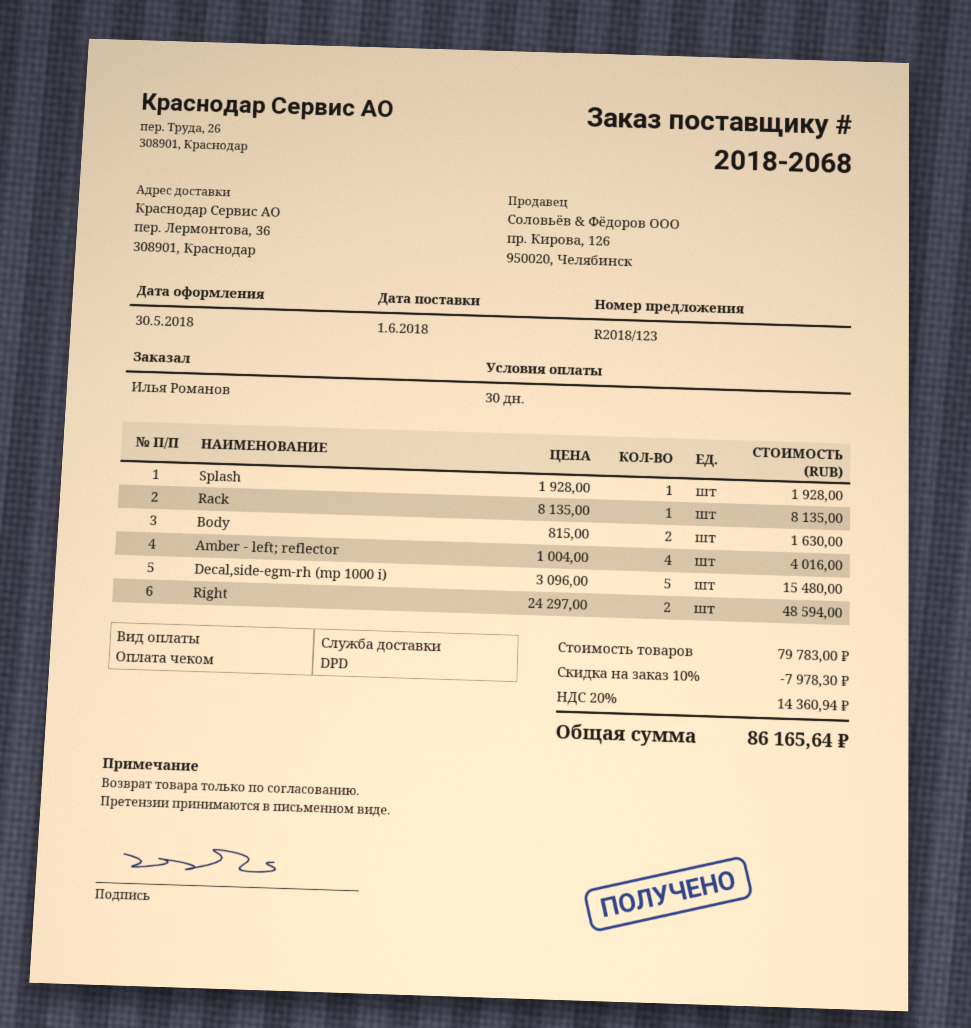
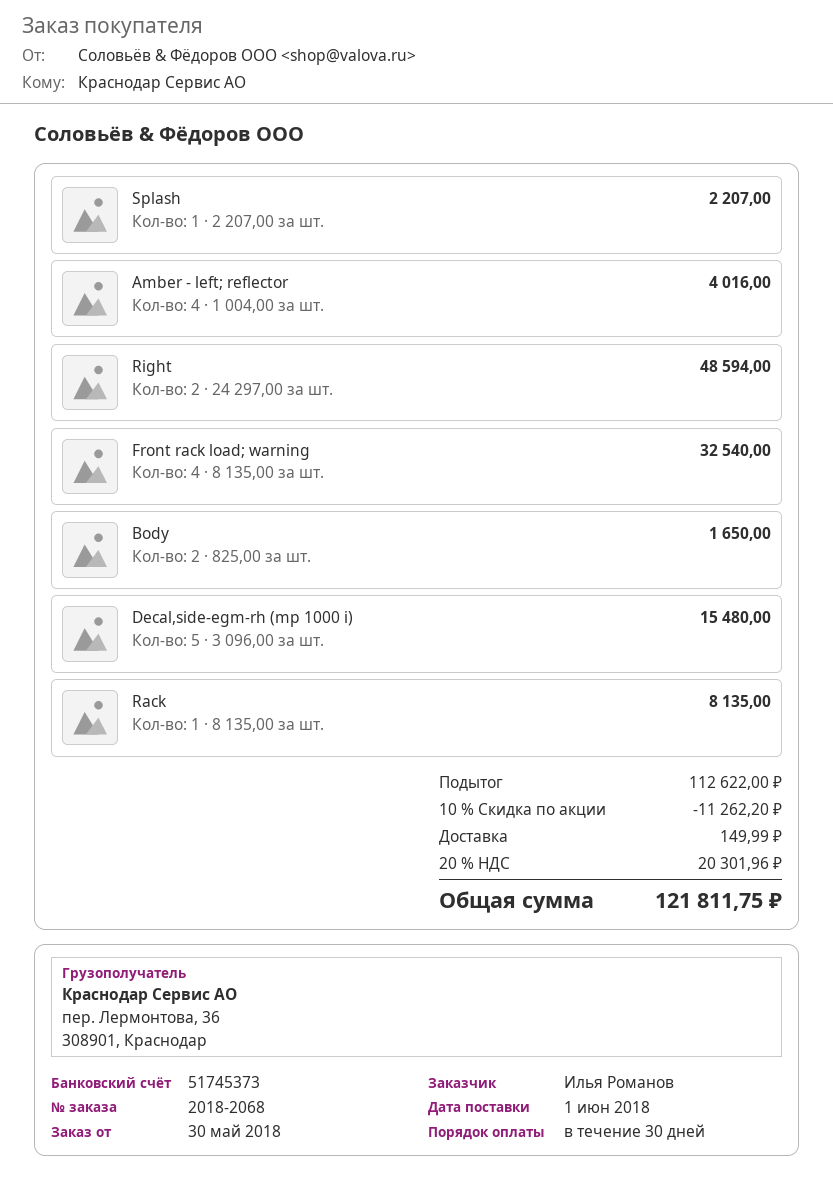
Splash: 1 x 1928.00 = 1928.00 -> 1 x 2207.00 = 2207.00
Body: 2 x 815.00 = 1630.00 -> 2 x 825.00 = 1650.00
Front rack load; warning: none -> 4 x 8135.00 = 32540.00
subtotal: 79783.00 -> 112622.00
discount: 10% = 7978.30 -> 10% = 11262.20
shipping: none -> 149.99
tax: 20% = 14360.94 -> 20% = 20301.96
total: 86165.64 -> 121811.75

